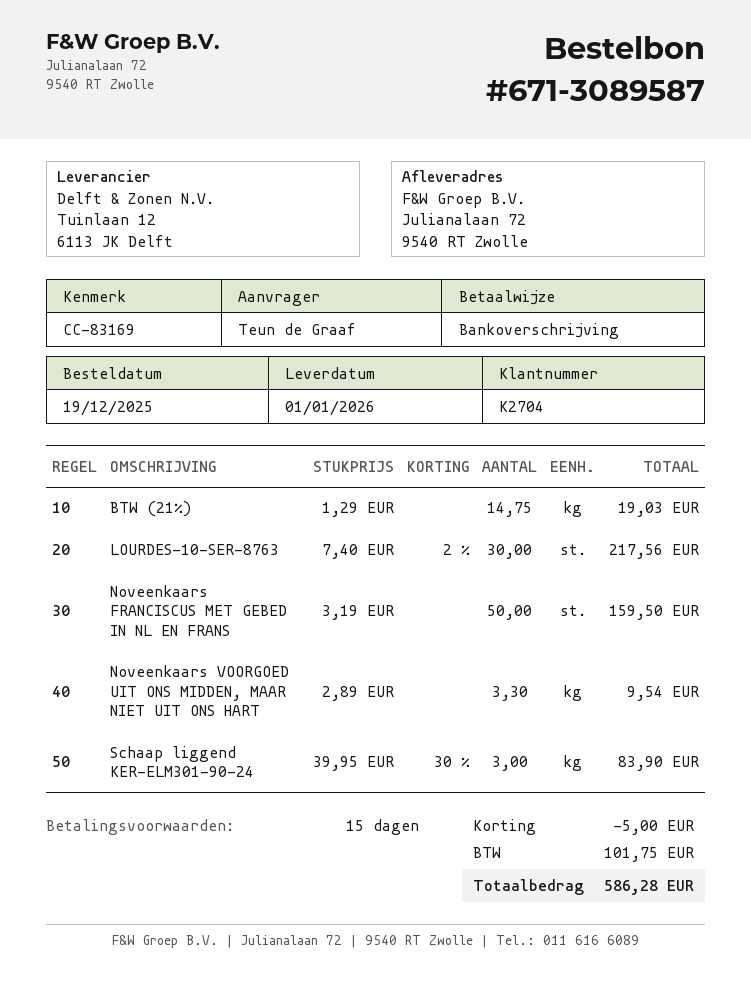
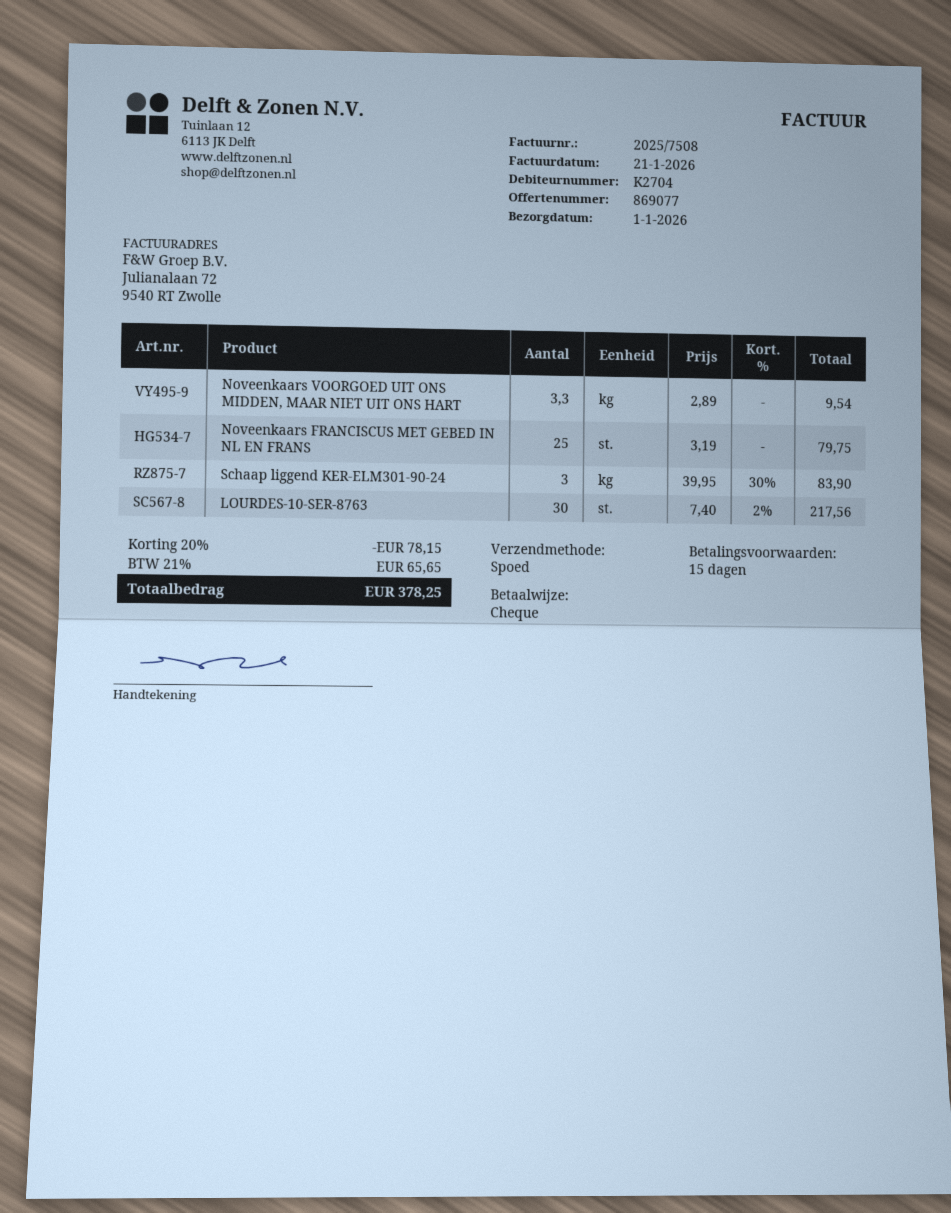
payment method: bank transfer -> cheque
BTW (21%): 14.75 x 1.29 = 19.03 -> none
Noveenkaars FRANCISCUS MET GEBED IN NL EN FRANS: 50 x 3.19 = 159.50 -> 25 x 3.19 = 79.75
discount: 5.00 -> 78.15
tax: 101.75 -> 65.65
total: 586.28 -> 378.25

